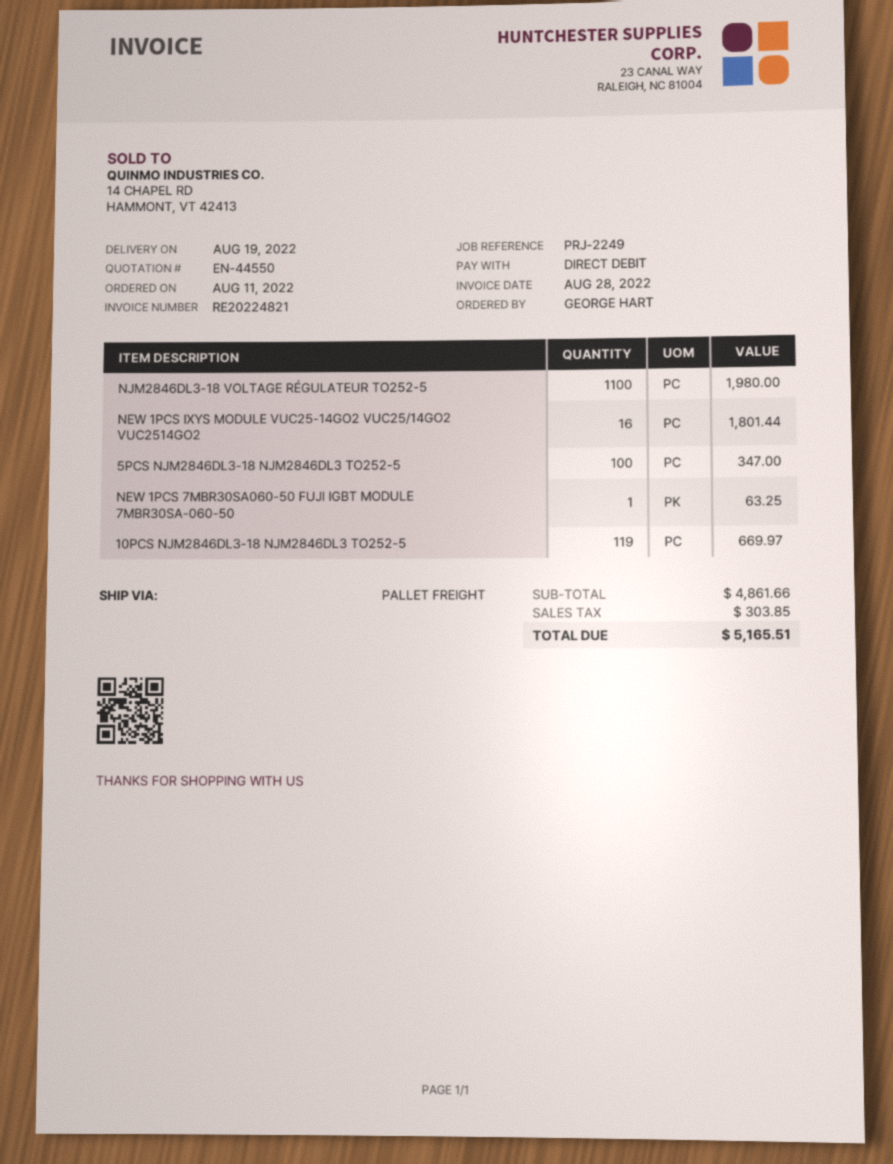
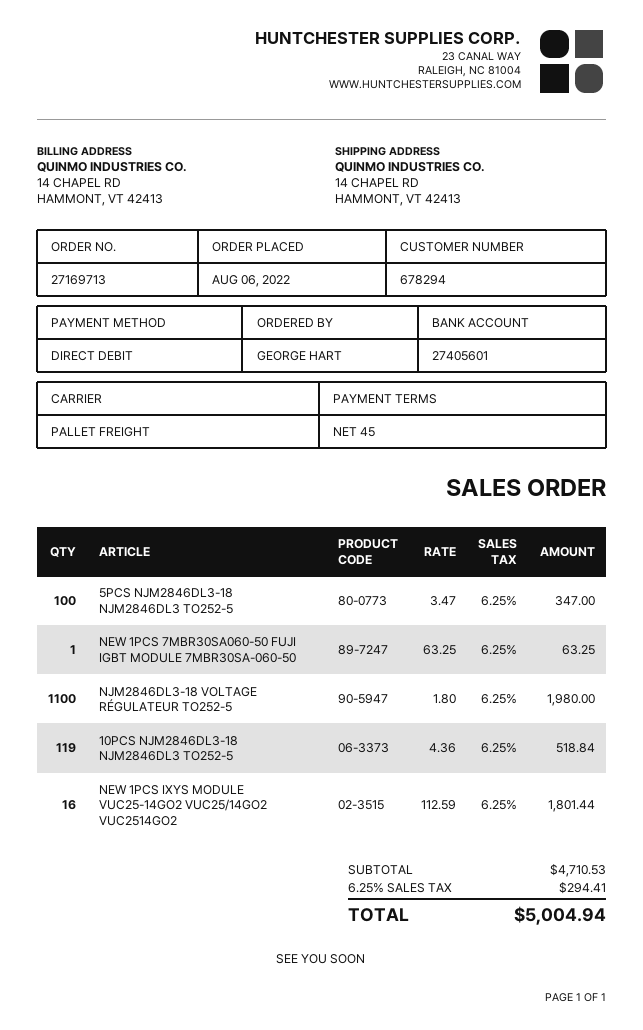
order date: 2022-08-11 -> 2022-08-06
10PCS NJM2846DL3-18 NJM2846DL3 TO252-5: 119 for 669.97 -> 119 for 518.84
subtotal: 4861.66 -> 4710.53
tax: 303.85 -> 294.41
total: 5165.51 -> 5004.94

